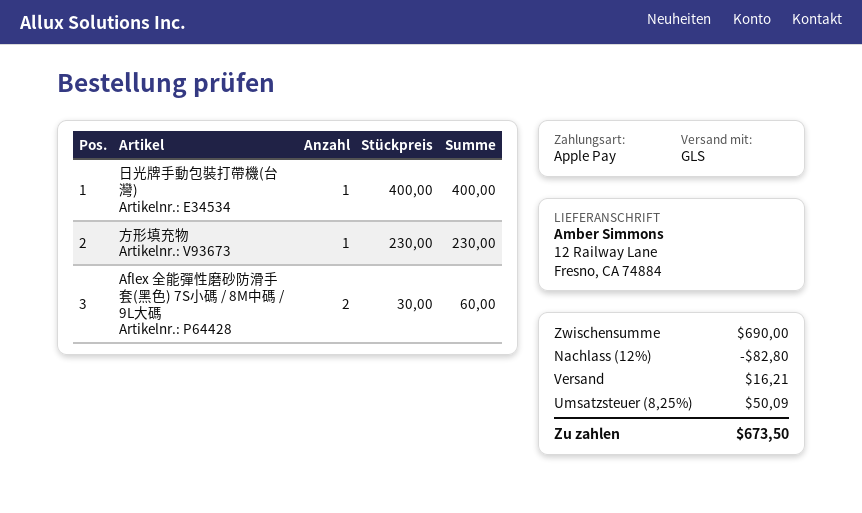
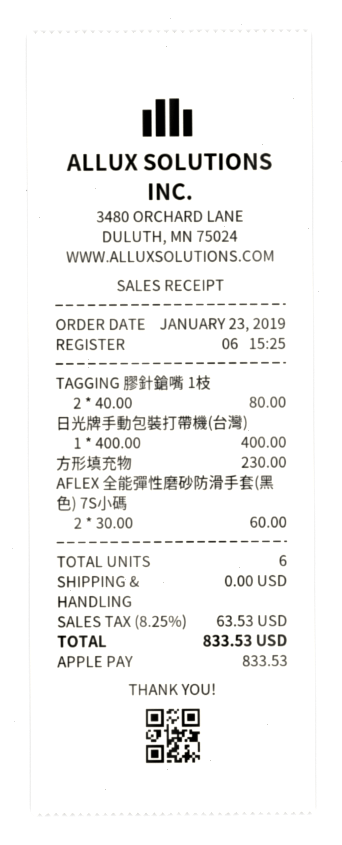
TAGGING 膠針鎗嘴 1枝: none -> 2 x 40.00 = 80.00
discount: 12% = 82.80 -> none
shipping: 16.21 -> 0.00
tax: 8.25% = 50.09 -> 8.25% = 63.53
total: 673.50 -> 833.53

